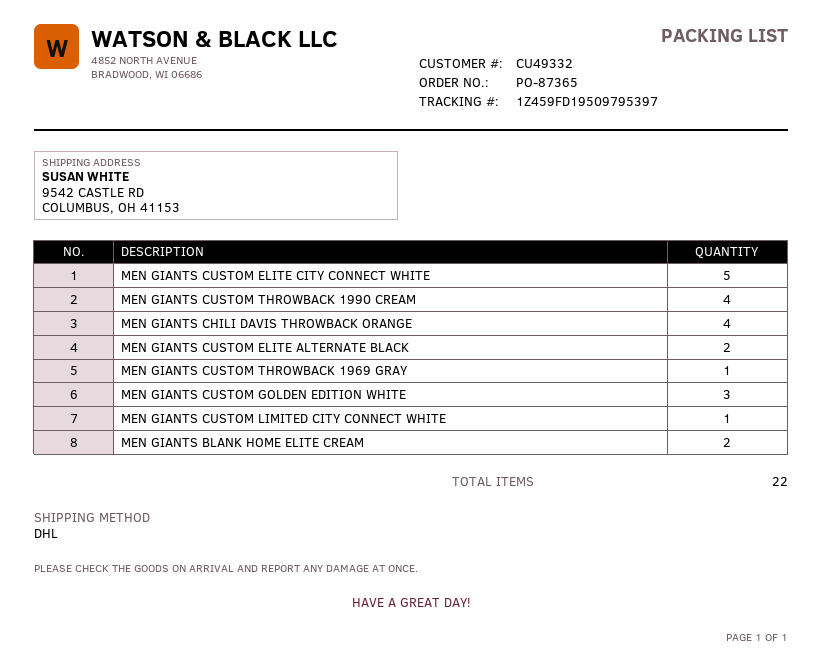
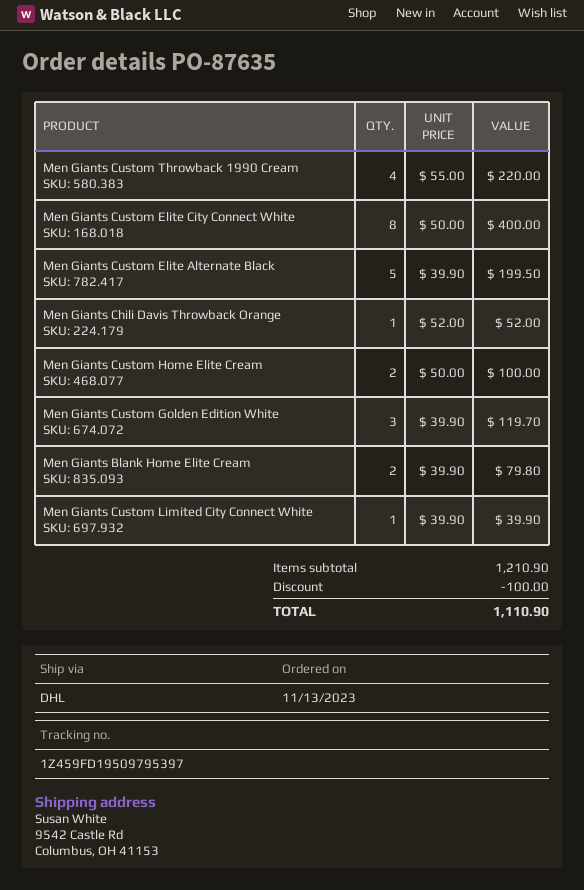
order number: PO-87365 -> PO-87635
MEN GIANTS CUSTOM ELITE CITY CONNECT WHITE: 5 -> 8
MEN GIANTS CHILI DAVIS THROWBACK ORANGE: 4 -> 1
MEN GIANTS CUSTOM ELITE ALTERNATE BLACK: 2 -> 5
MEN GIANTS CUSTOM THROWBACK 1969 GRAY: 1 -> none
Men Giants Custom Home Elite Cream: none -> 2

